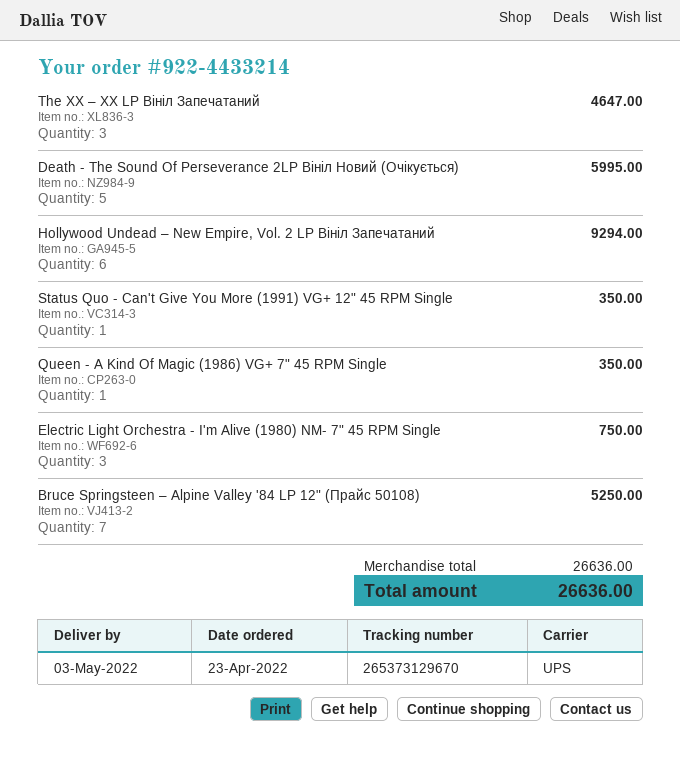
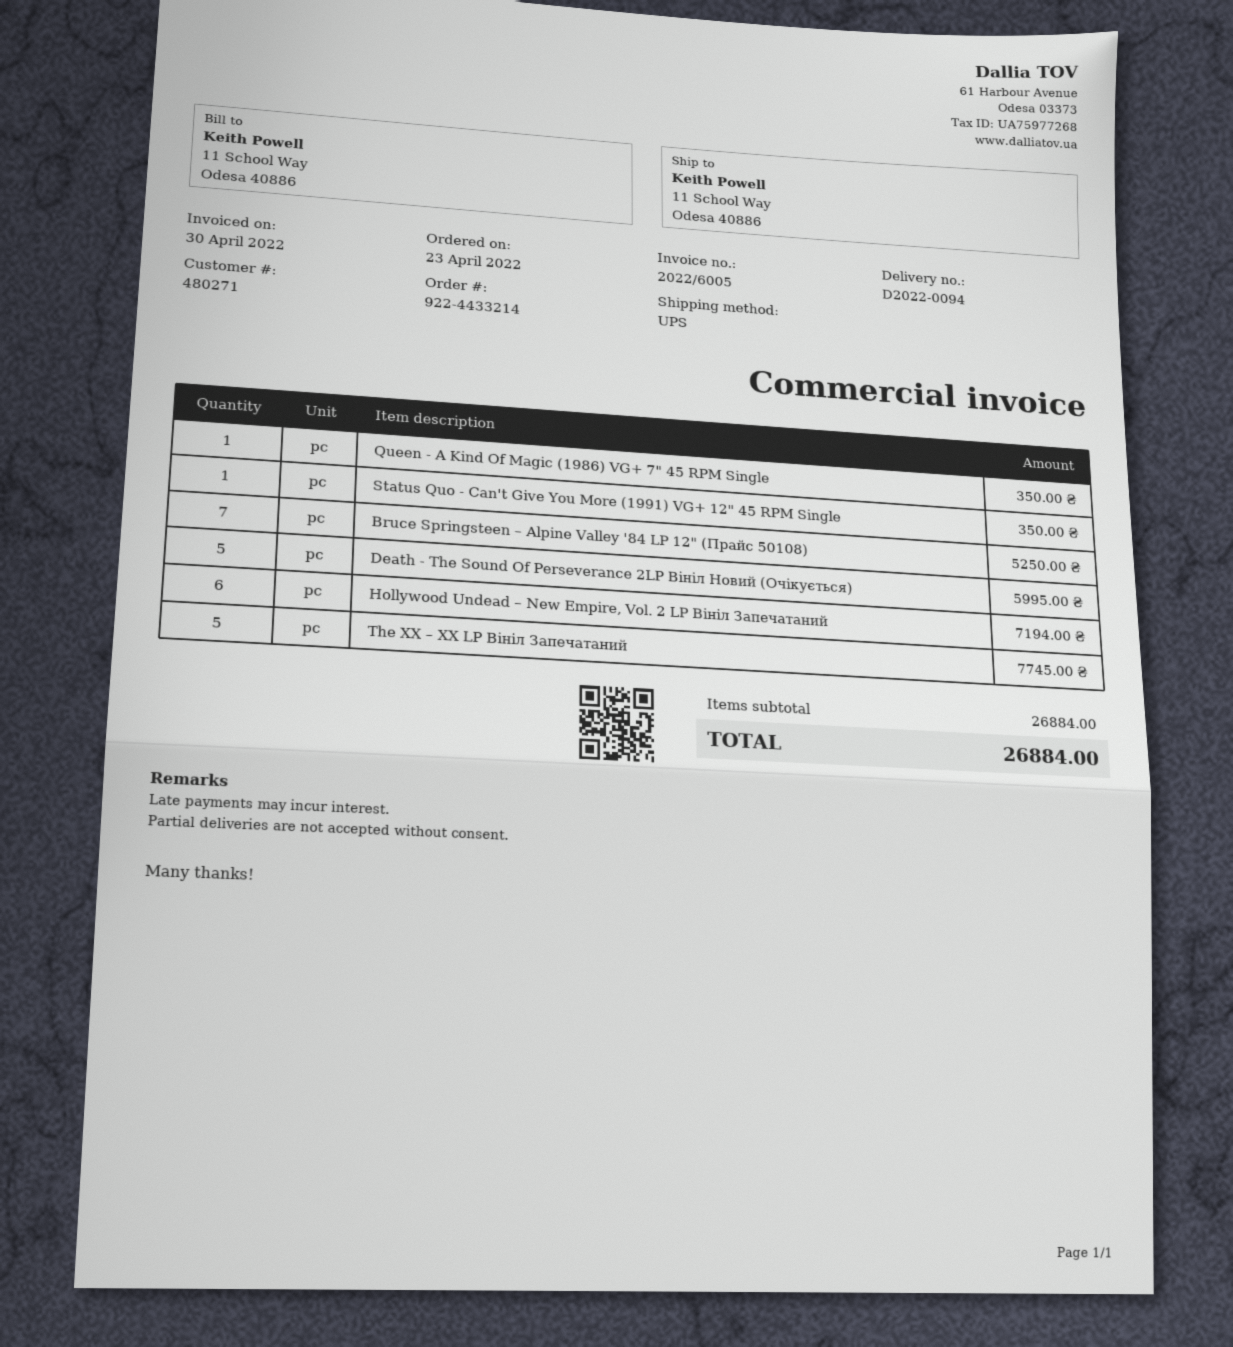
The XX – XX LP Вініл Запечатаний: 3 for 4647.00 -> 5 for 7745.00
Hollywood Undead – New Empire, Vol. 2 LP Вініл Запечатаний: 6 for 9294.00 -> 6 for 7194.00
Electric Light Orchestra - I'm Alive (1980) NM- 7" 45 RPM Single: 3 for 750.00 -> none
subtotal: 26636.00 -> 26884.00
total: 26636.00 -> 26884.00

